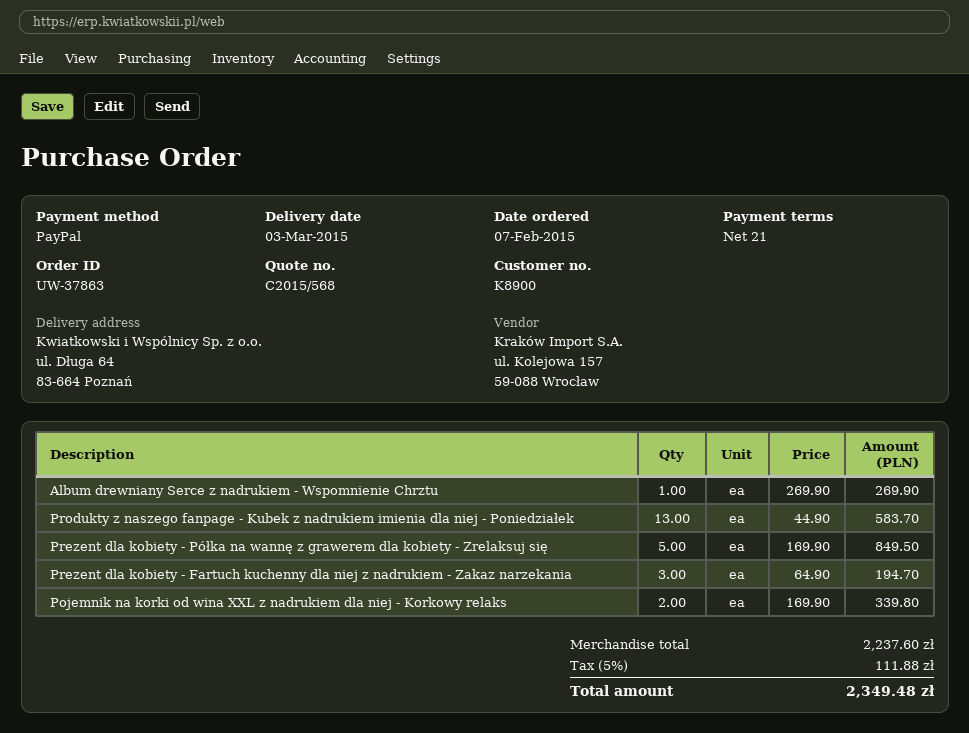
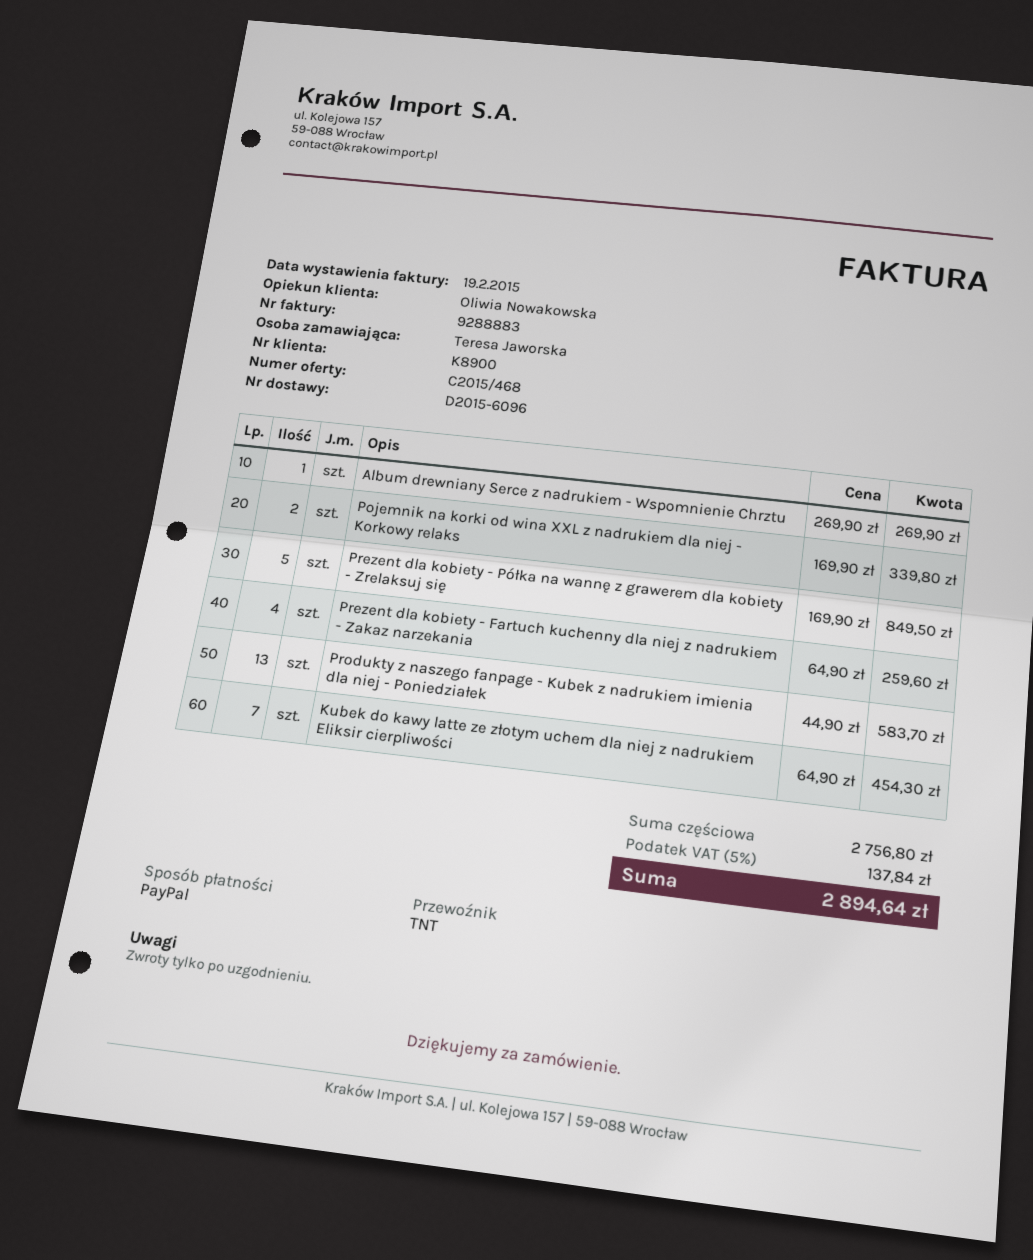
quote number: C2015/568 -> C2015/468
Prezent dla kobiety - Fartuch kuchenny dla niej z nadrukiem - Zakaz narzekania: 3 x 64.90 = 194.70 -> 4 x 64.90 = 259.60
Kubek do kawy latte ze złotym uchem dla niej z nadrukiem Eliksir cierpliwości: none -> 7 x 64.90 = 454.30
subtotal: 2237.60 -> 2756.80
tax: 5% = 111.88 -> 5% = 137.84
total: 2349.48 -> 2894.64

